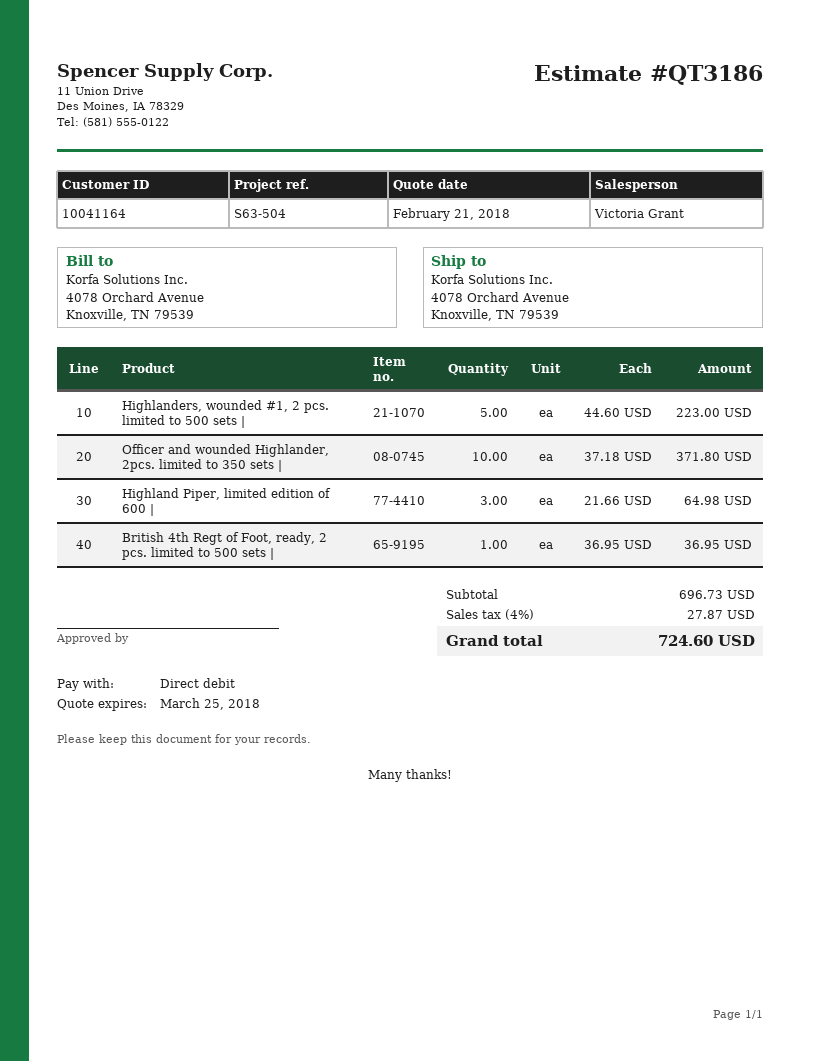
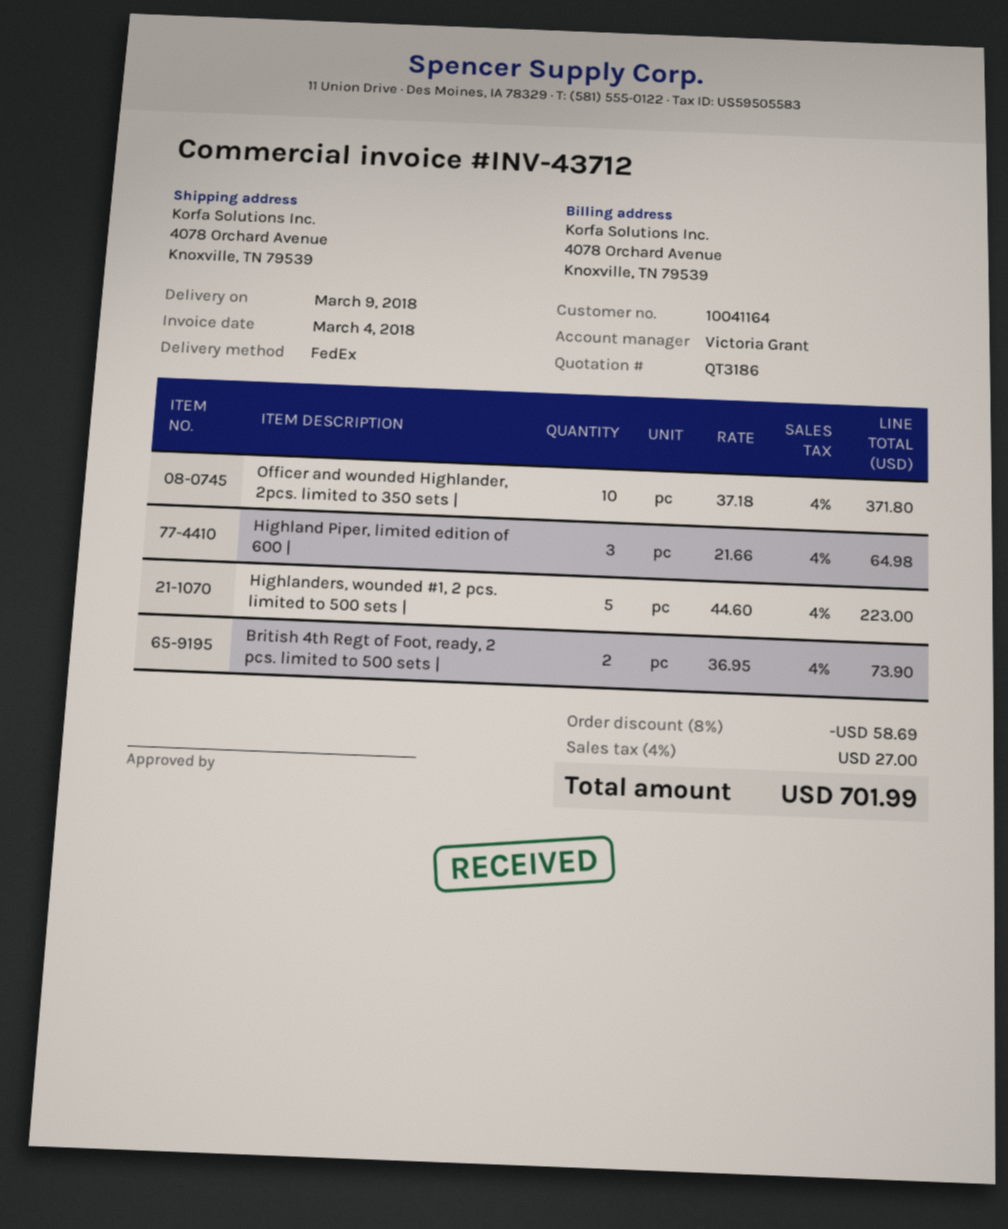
British 4th Regt of Foot, ready, 2 pcs. limited to 500 sets |: 1 x 36.95 = 36.95 -> 2 x 36.95 = 73.90
discount: none -> 8% = 58.69
tax: 4% = 27.87 -> 4% = 27.00
total: 724.60 -> 701.99

